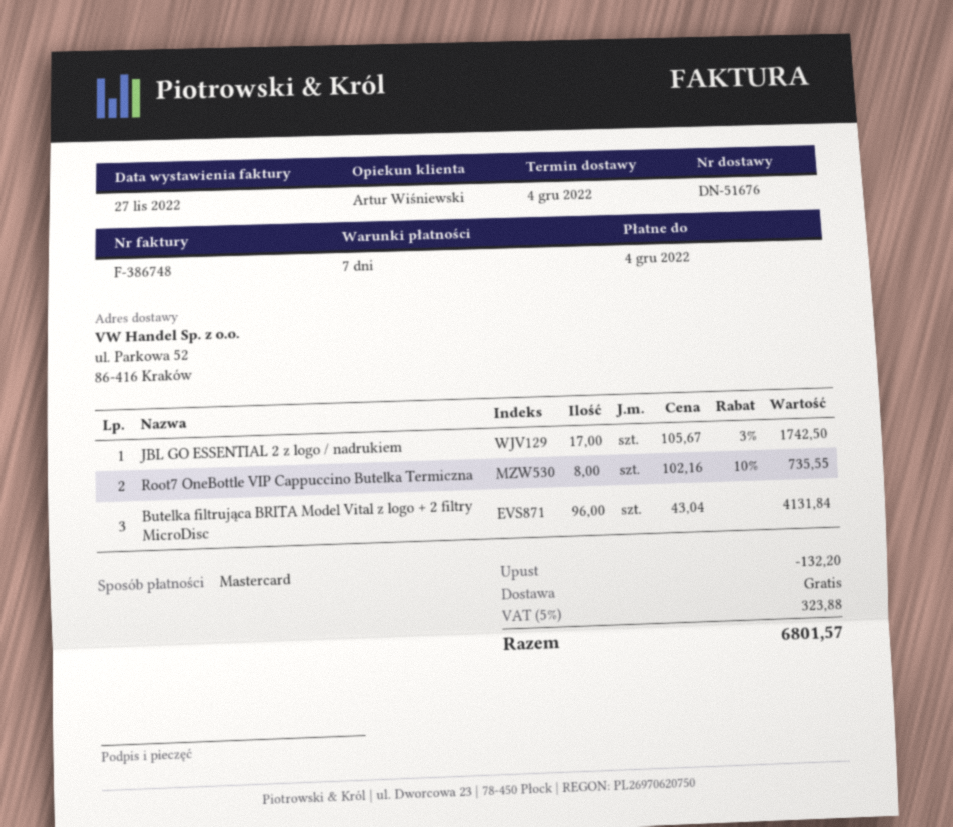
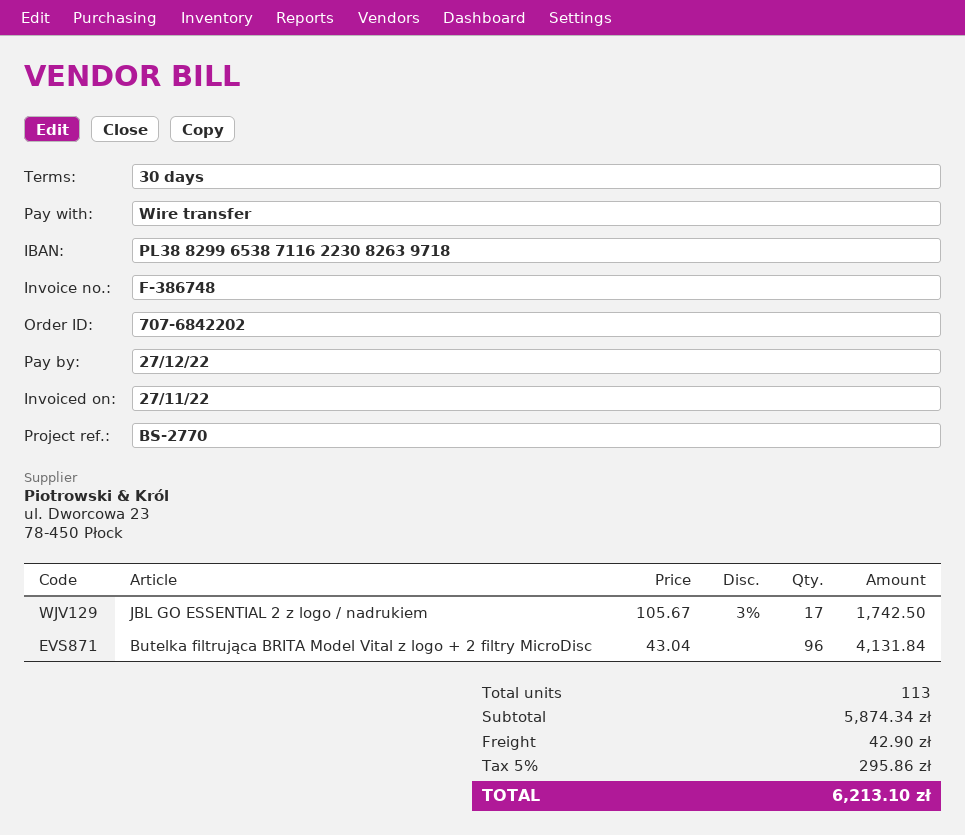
payment terms: 7 days -> 30 days
due date: 2022-12-04 -> 2022-12-27
payment method: Mastercard -> bank transfer
Root7 OneBottle VIP Cappuccino Butelka Termiczna: 8 x 102.16 - 10% = 735.55 -> none
discount: 132.20 -> none
shipping: 0.00 -> 42.90
tax: 5% = 323.88 -> 5% = 295.86
total: 6801.57 -> 6213.10

